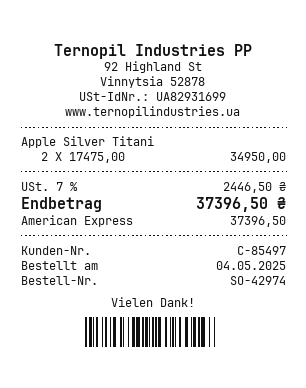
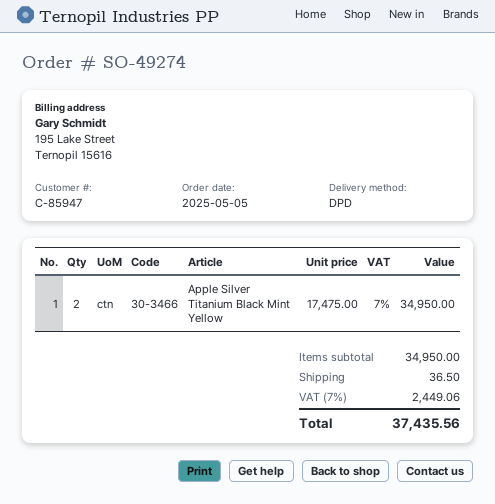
order number: SO-42974 -> SO-49274
order date: 2025-05-04 -> 2025-05-05
customer number: C-85497 -> C-85947
shipping: none -> 36.50
tax: 7% = 2446.50 -> 7% = 2449.06
total: 37396.50 -> 37435.56

